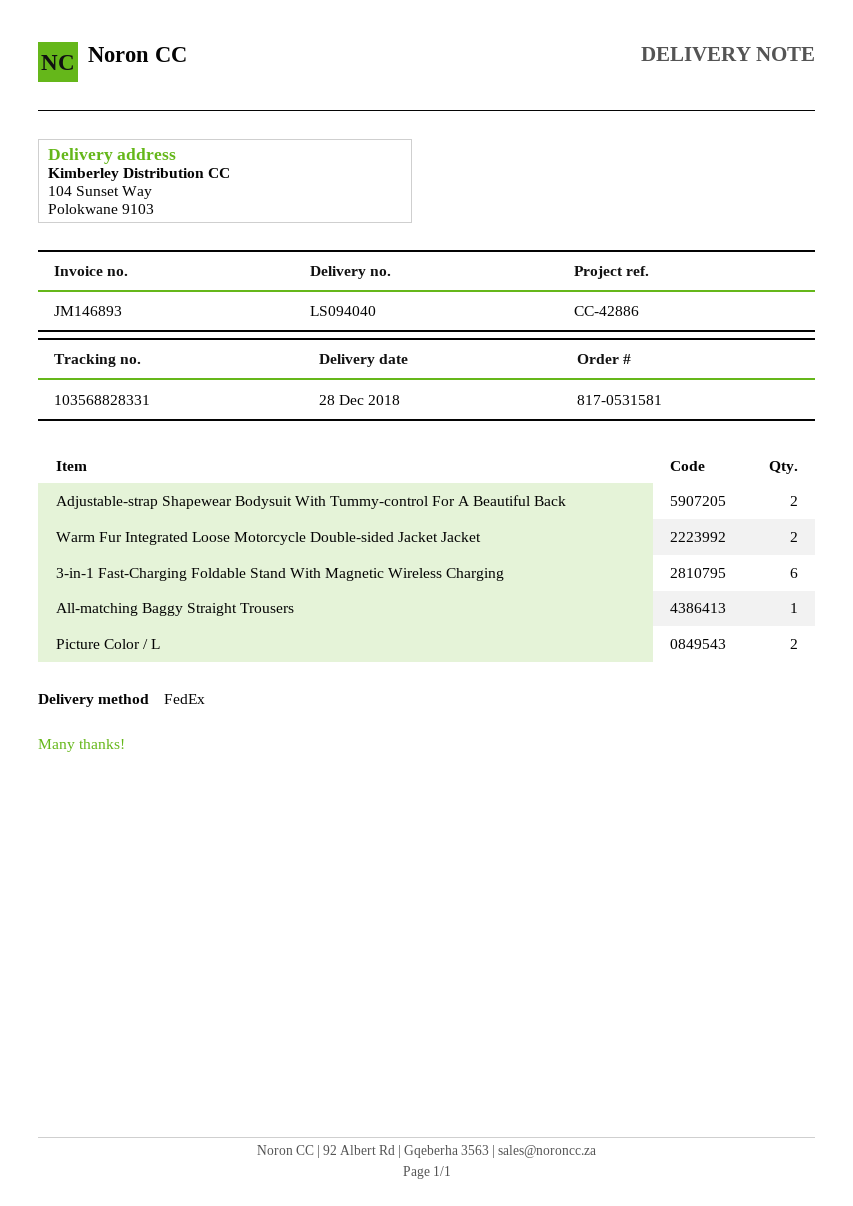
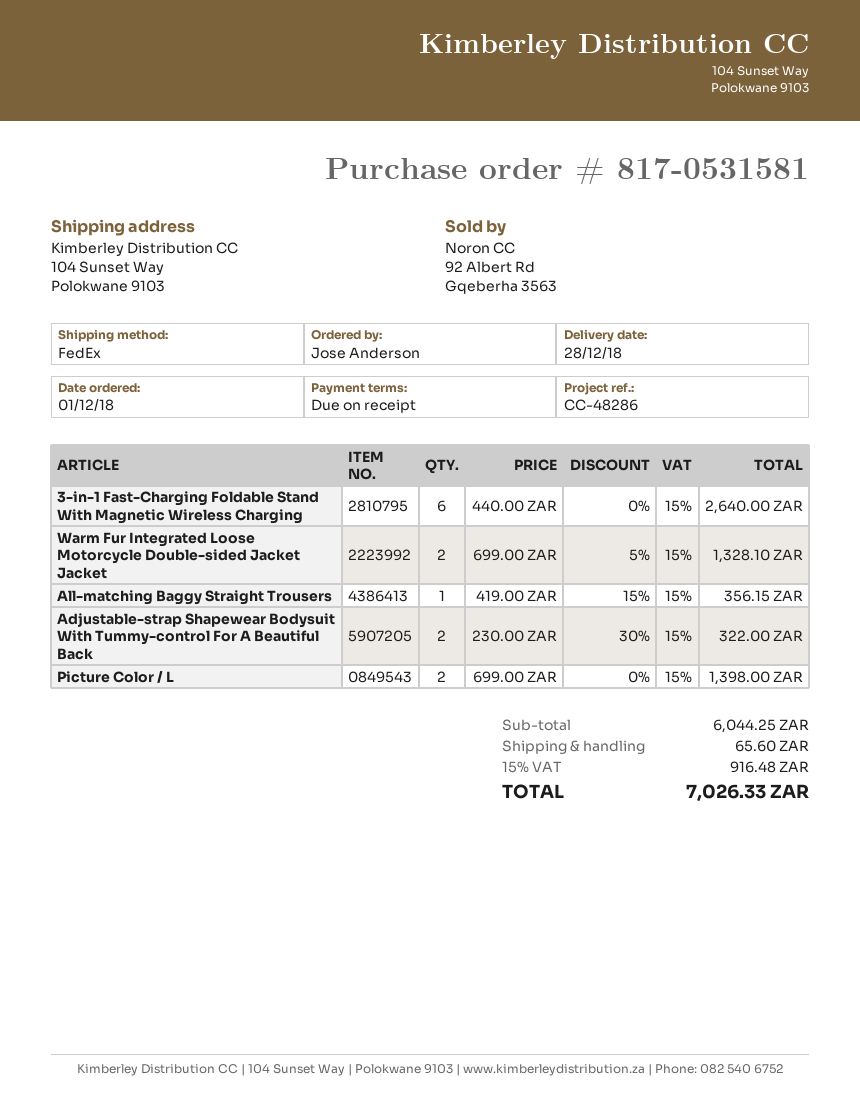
reference: CC-42886 -> CC-48286

